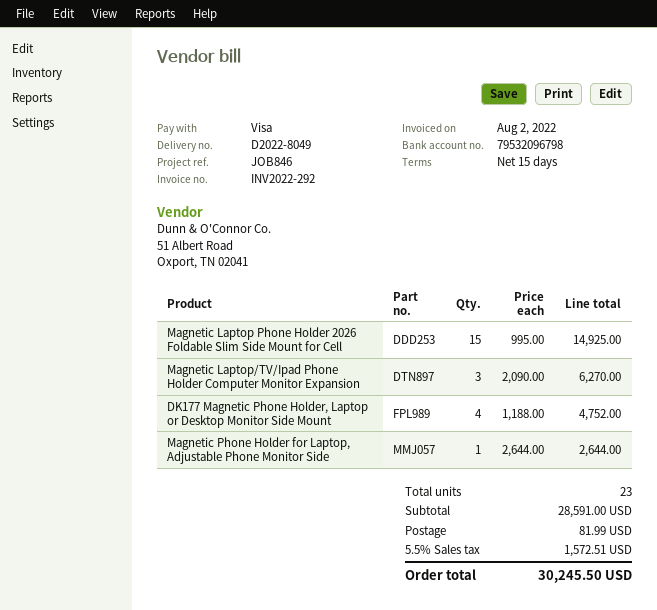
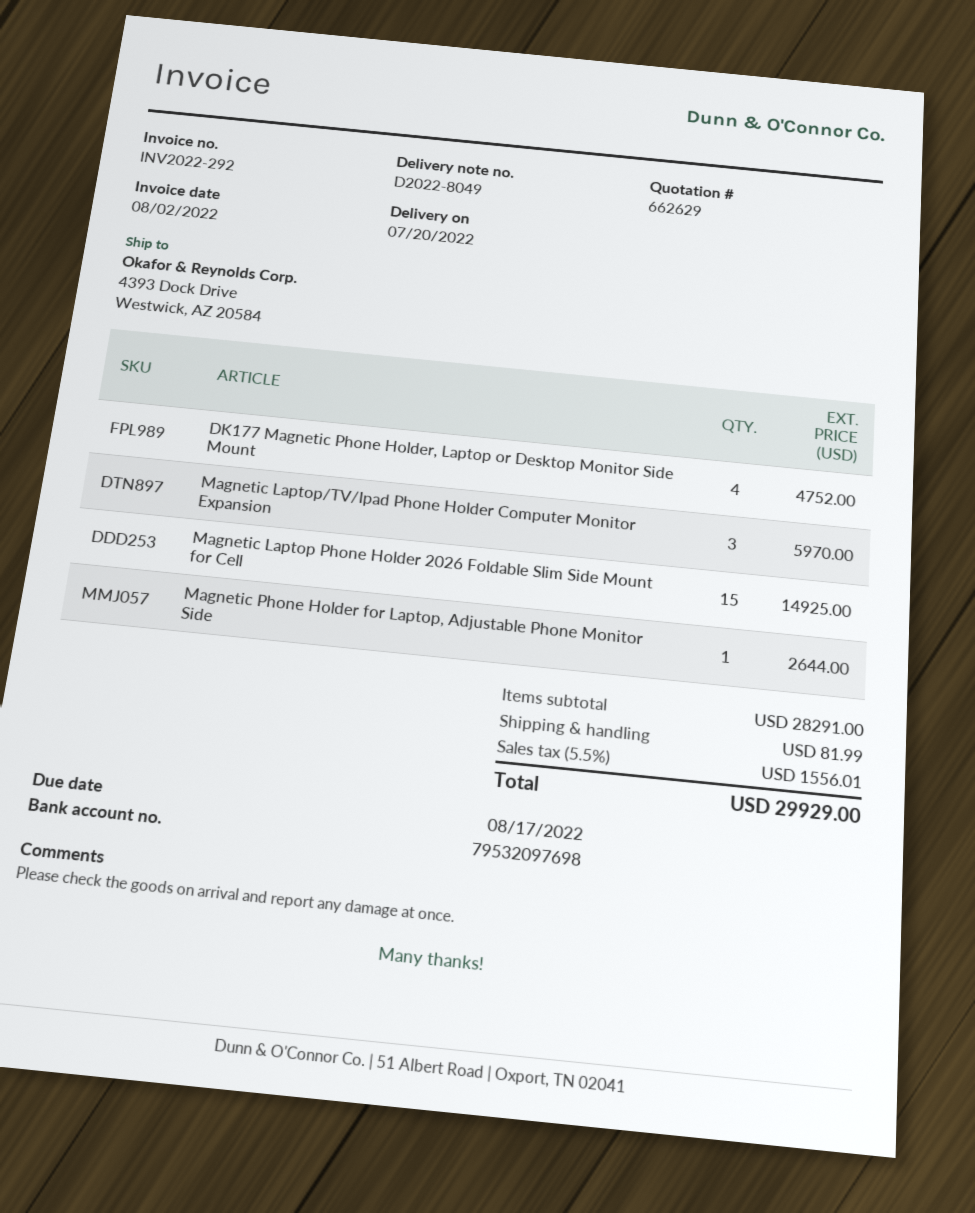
bank account: 79532096798 -> 79532097698
Magnetic Laptop/TV/Ipad Phone Holder Computer Monitor Expansion: 3 for 6270.00 -> 3 for 5970.00
subtotal: 28591.00 -> 28291.00
tax: 5.5% = 1572.51 -> 5.5% = 1556.01
total: 30245.50 -> 29929.00

